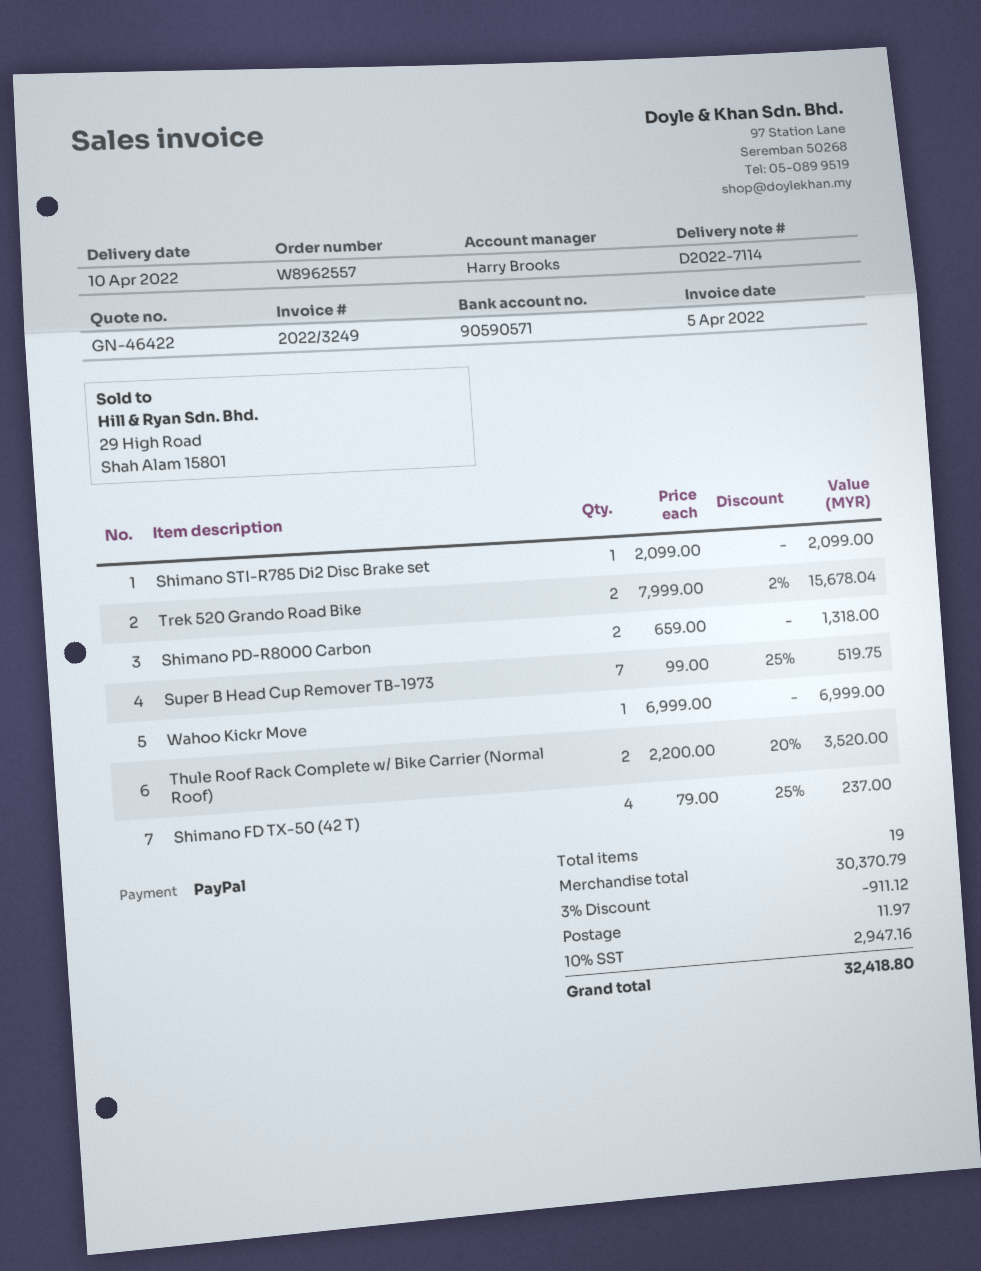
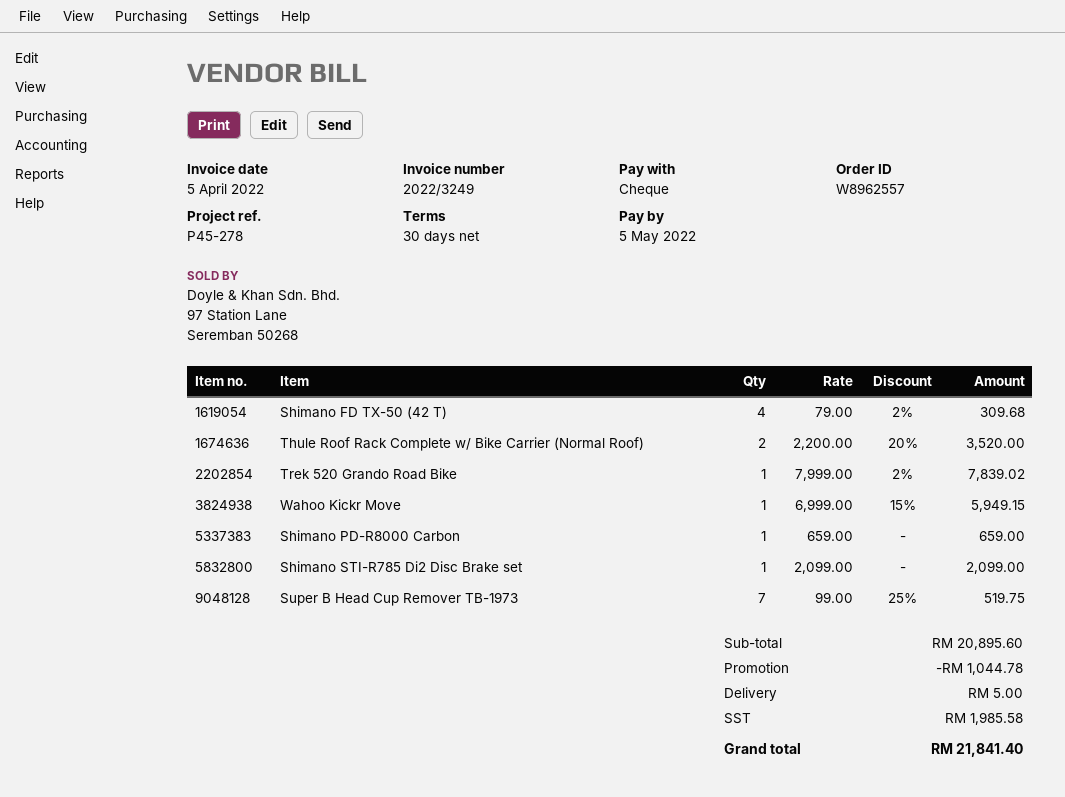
payment method: PayPal -> cheque
Trek 520 Grando Road Bike: 2 x 7999.00 - 2% = 15678.04 -> 1 x 7999.00 - 2% = 7839.02
Shimano PD-R8000 Carbon: 2 x 659.00 = 1318.00 -> 1 x 659.00 = 659.00
Wahoo Kickr Move: 1 x 6999.00 = 6999.00 -> 1 x 6999.00 - 15% = 5949.15
Shimano FD TX-50 (42 T): 4 x 79.00 - 25% = 237.00 -> 4 x 79.00 - 2% = 309.68
subtotal: 30370.79 -> 20895.60
discount: 911.12 -> 1044.78
shipping: 11.97 -> 5.00
tax: 2947.16 -> 1985.58
total: 32418.80 -> 21841.40

